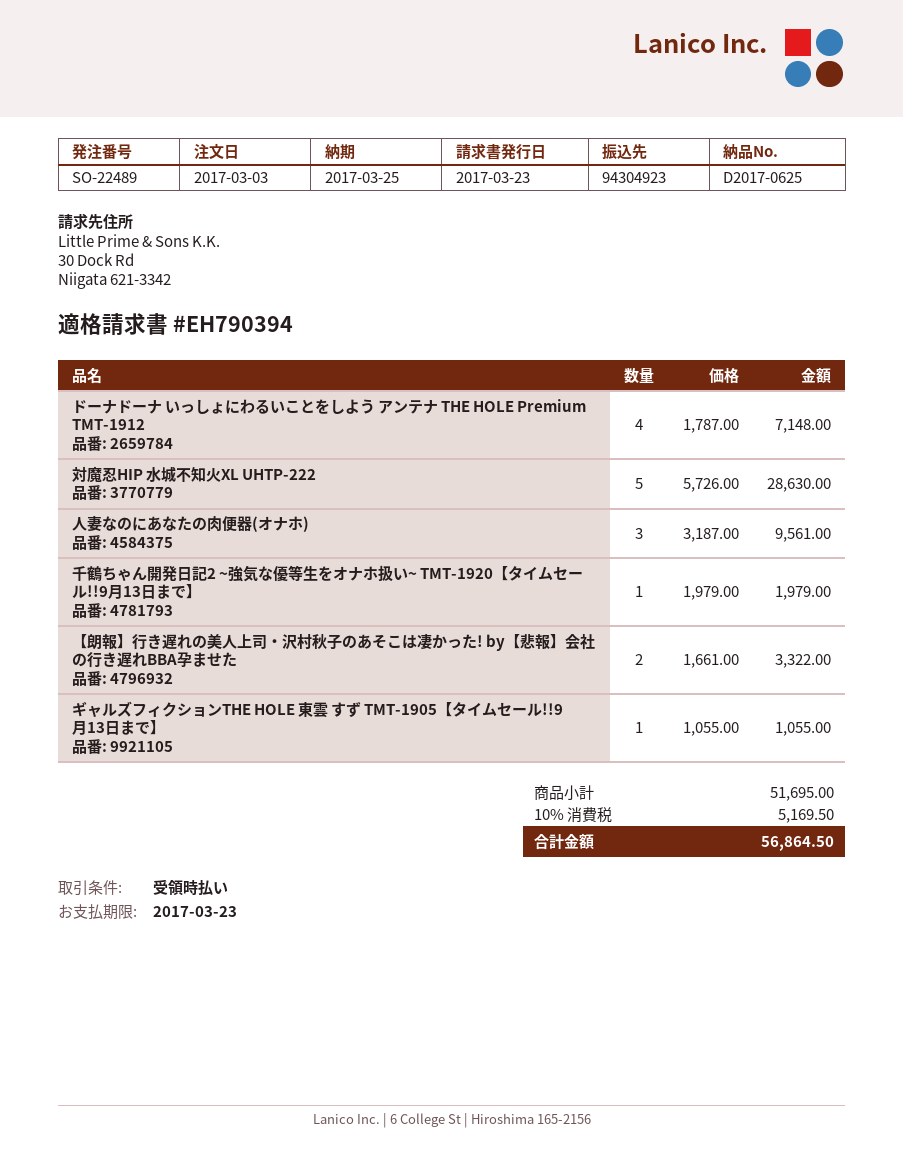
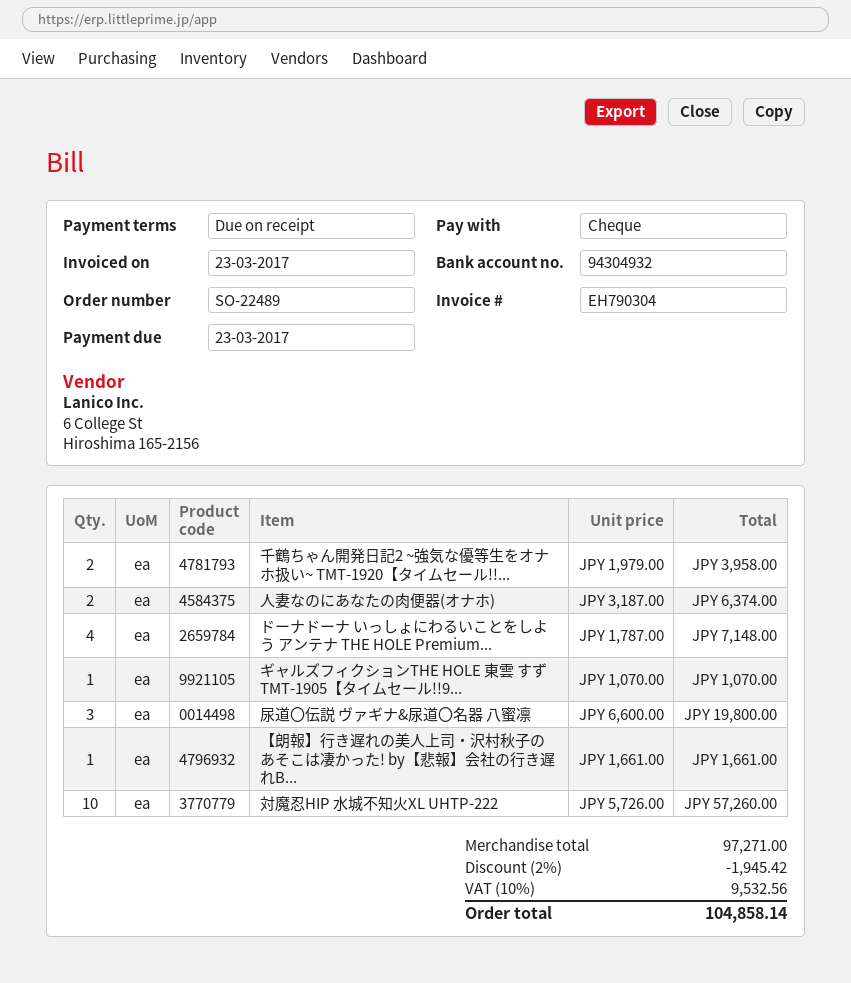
invoice number: EH790394 -> EH790304
bank account: 94304923 -> 94304932
対魔忍HIP 水城不知火XL UHTP-222: 5 x 5726.00 = 28630.00 -> 10 x 5726.00 = 57260.00
人妻なのにあなたの肉便器(オナホ): 3 x 3187.00 = 9561.00 -> 2 x 3187.00 = 6374.00
千鶴ちゃん開発日記2 ~強気な優等生をオナホ扱い~ TMT-1920【タイムセール!!9月13日まで】: 1 x 1979.00 = 1979.00 -> 2 x 1979.00 = 3958.00
【朗報】行き遅れの美人上司・沢村秋子のあそこは凄かった! by【悲報】会社の行き遅れBBA孕ませた: 2 x 1661.00 = 3322.00 -> 1 x 1661.00 = 1661.00
ギャルズフィクションTHE HOLE 東雲 すず TMT-1905【タイムセール!!9月13日まで】: 1 x 1055.00 = 1055.00 -> 1 x 1070.00 = 1070.00
尿道〇伝説 ヴァギナ&尿道〇名器 八蜜凛: none -> 3 x 6600.00 = 19800.00
subtotal: 51695.00 -> 97271.00
discount: none -> 2% = 1945.42
tax: 10% = 5169.50 -> 10% = 9532.56
total: 56864.50 -> 104858.14

